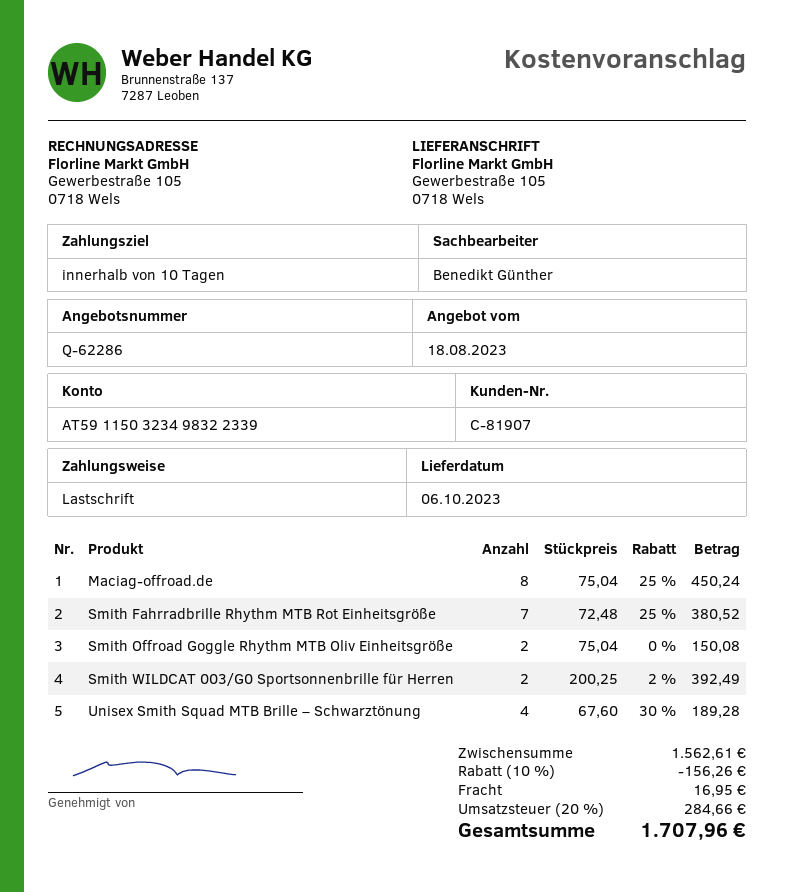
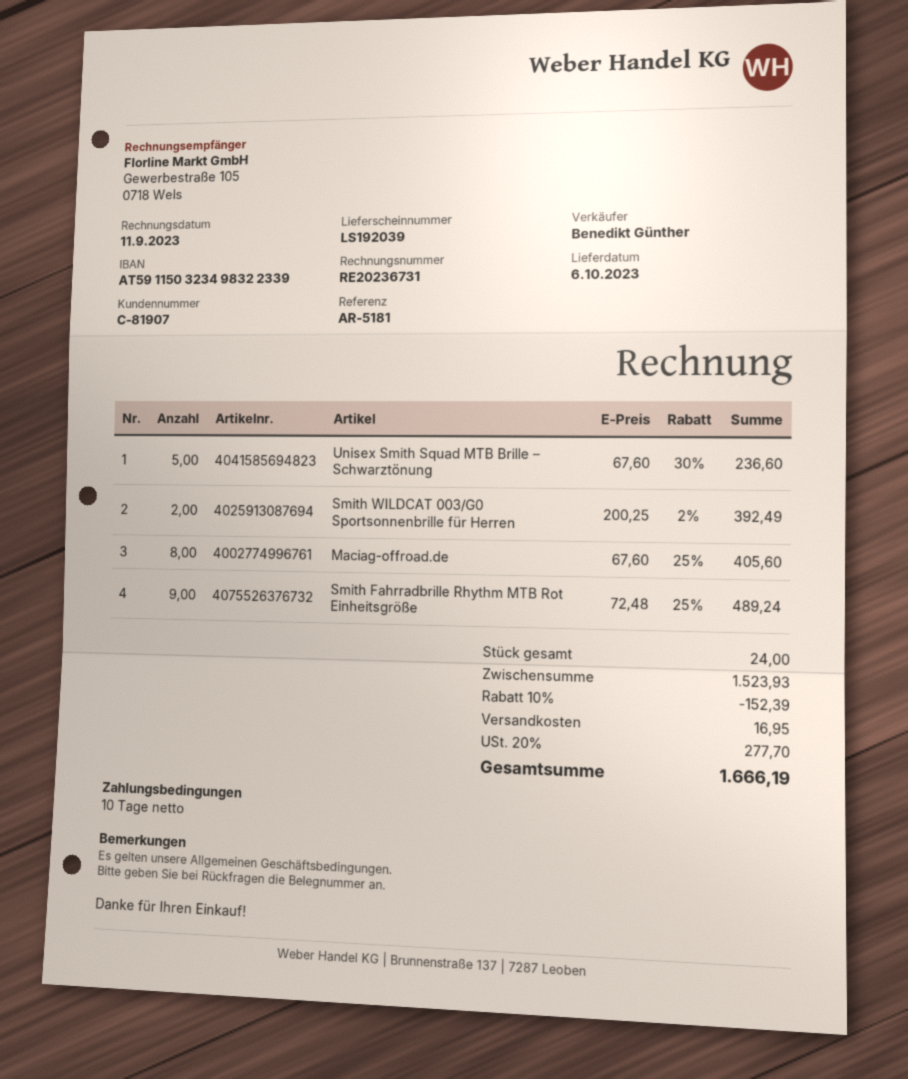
Maciag-offroad.de: 8 x 75.04 - 25% = 450.24 -> 8 x 67.60 - 25% = 405.60
Smith Fahrradbrille Rhythm MTB Rot Einheitsgröße: 7 x 72.48 - 25% = 380.52 -> 9 x 72.48 - 25% = 489.24
Smith Offroad Goggle Rhythm MTB Oliv Einheitsgröße: 2 x 75.04 = 150.08 -> none
Unisex Smith Squad MTB Brille – Schwarztönung: 4 x 67.60 - 30% = 189.28 -> 5 x 67.60 - 30% = 236.60
subtotal: 1562.61 -> 1523.93
discount: 10% = 156.26 -> 10% = 152.39
tax: 20% = 284.66 -> 20% = 277.70
total: 1707.96 -> 1666.19

